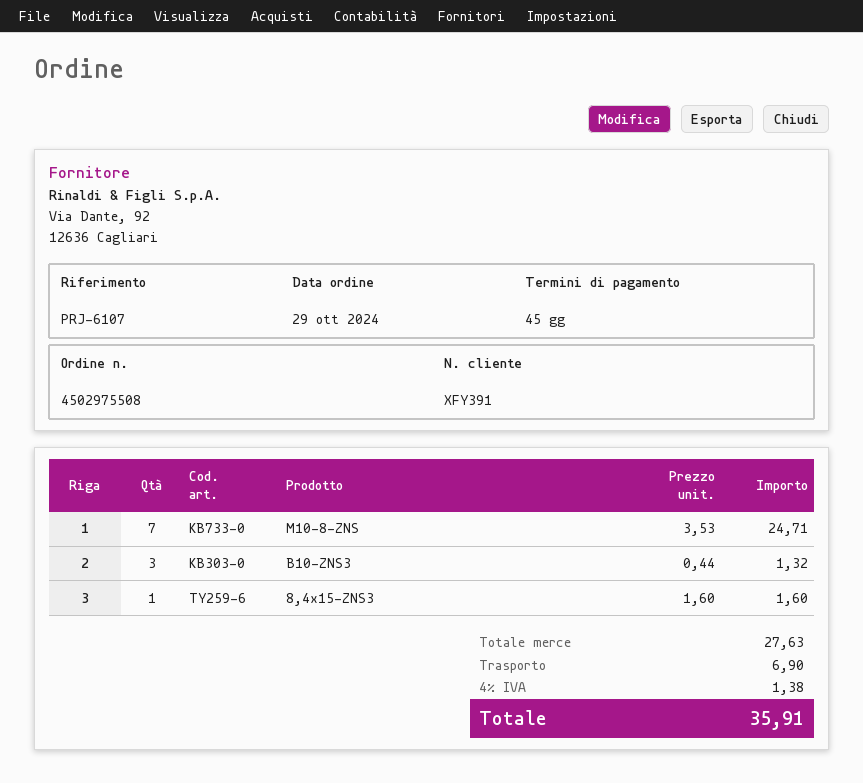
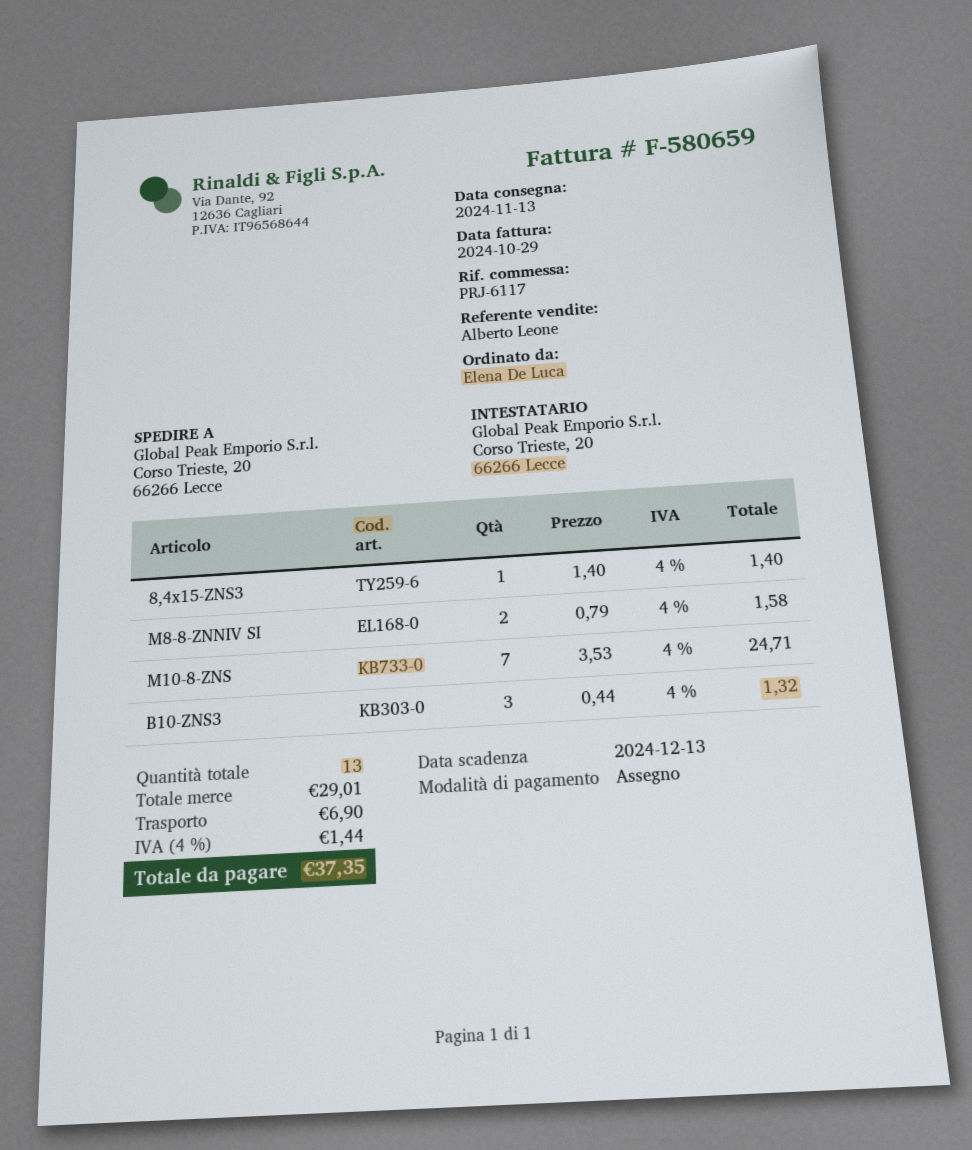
reference: PRJ-6107 -> PRJ-6117
8,4x15-ZNS3: 1 x 1.60 = 1.60 -> 1 x 1.40 = 1.40
M8-8-ZNNIV SI: none -> 2 x 0.79 = 1.58
subtotal: 27.63 -> 29.01
tax: 4% = 1.38 -> 4% = 1.44
total: 35.91 -> 37.35

